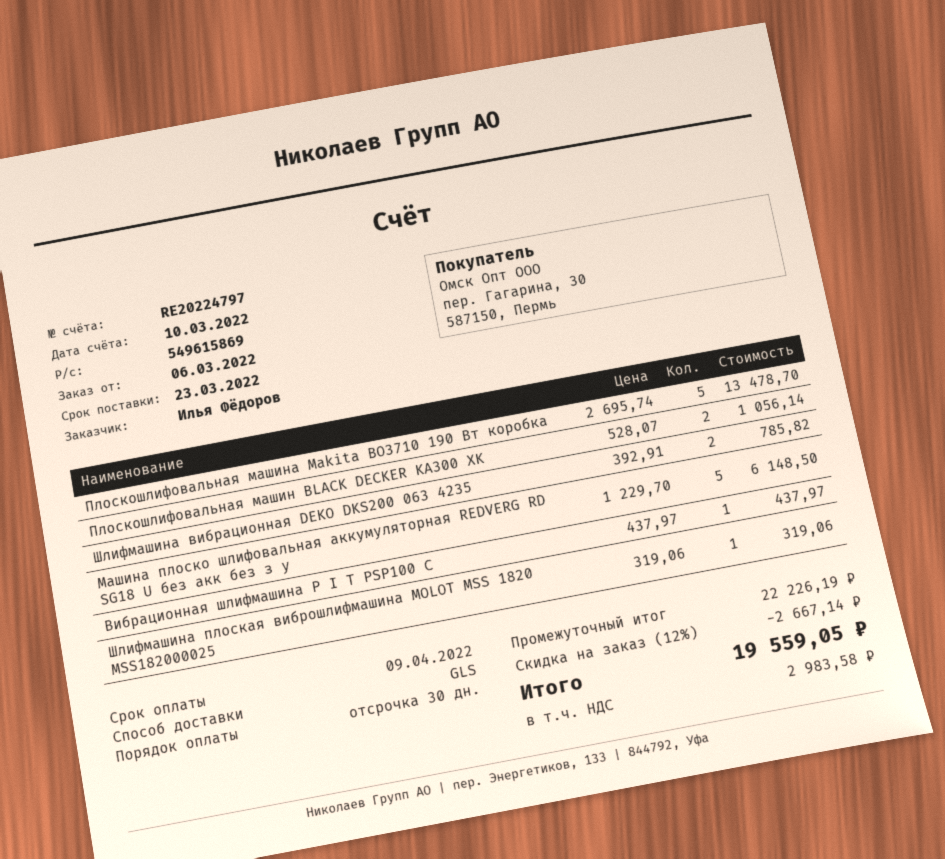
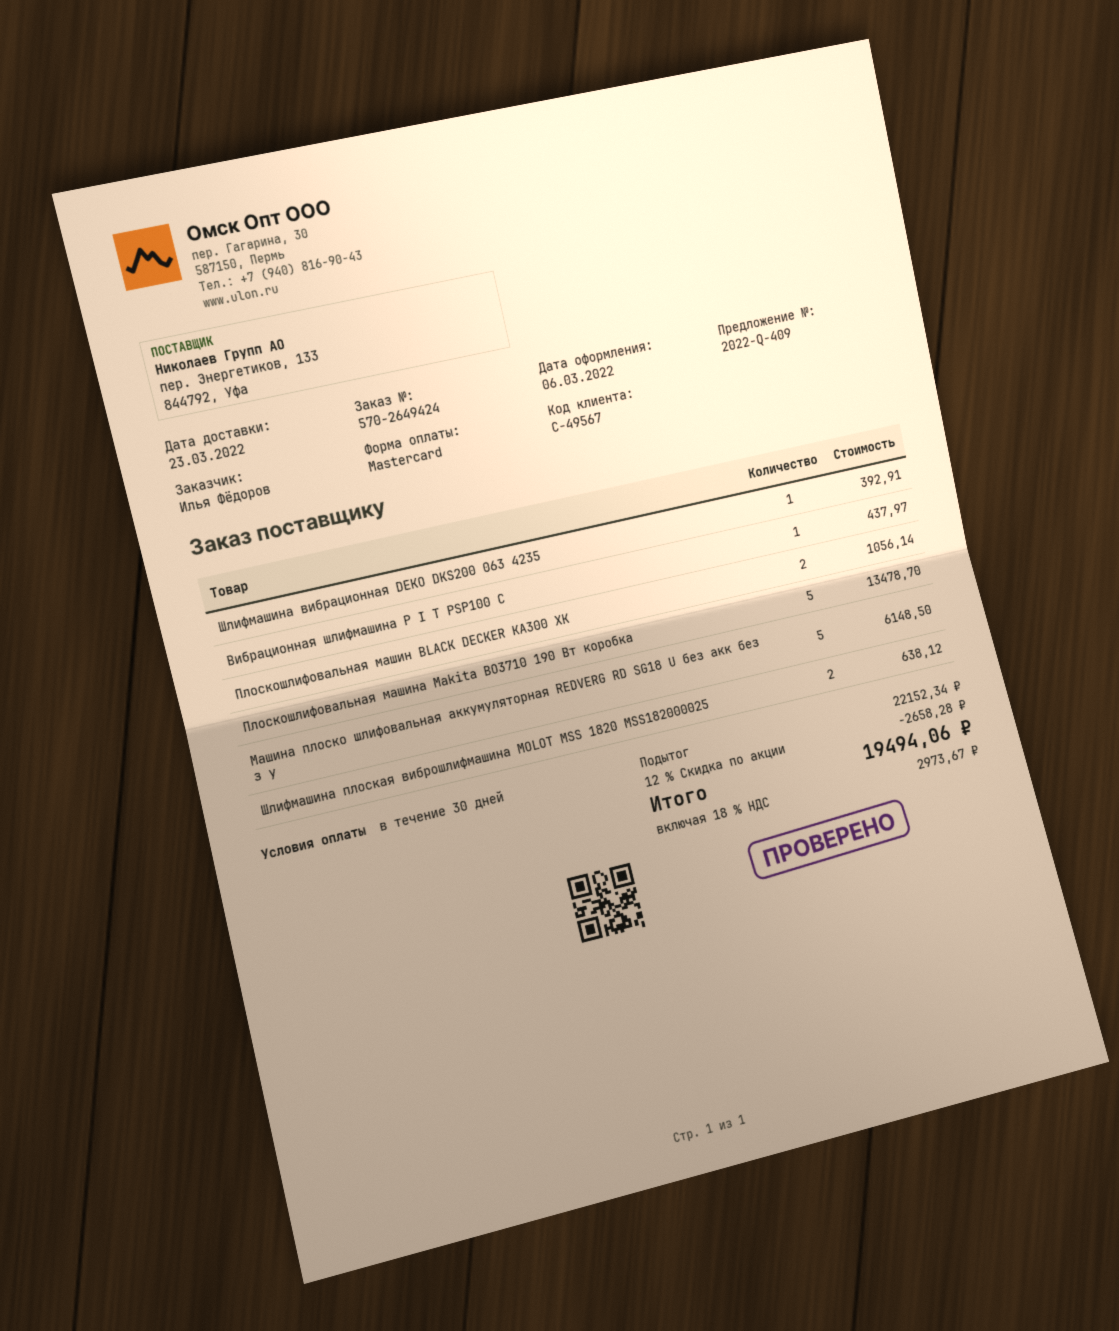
Шлифмашина вибрационная DEKO DKS200 063 4235: 2 for 785.82 -> 1 for 392.91
Шлифмашина плоская виброшлифмашина MOLOT MSS 1820 MSS182000025: 1 for 319.06 -> 2 for 638.12
subtotal: 22226.19 -> 22152.34
discount: 12% = 2667.14 -> 12% = 2658.28
tax: 2983.58 -> 2973.67
total: 19559.05 -> 19494.06

